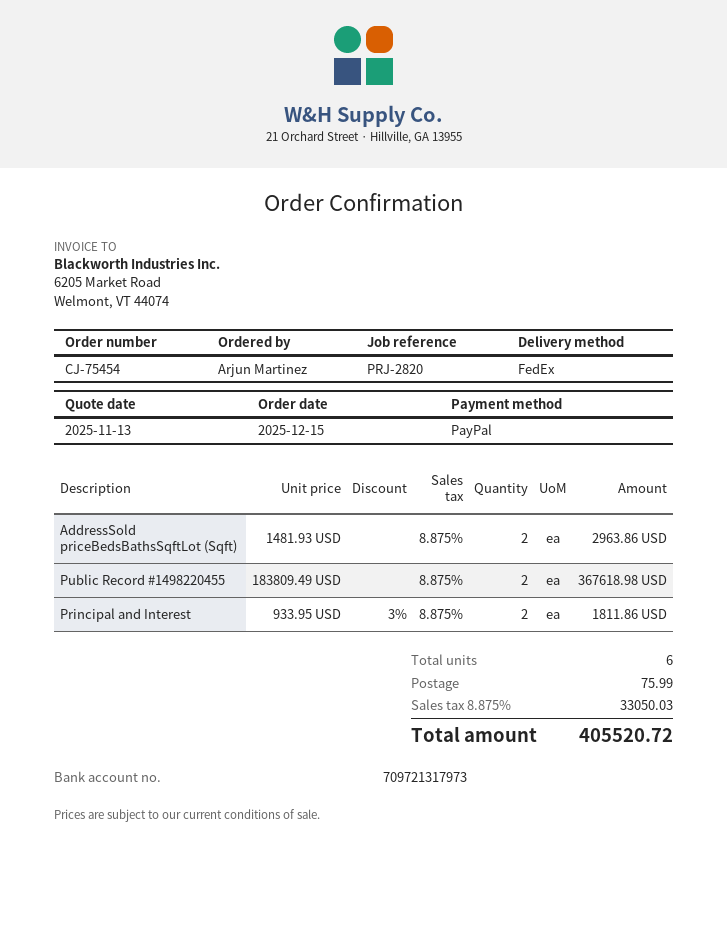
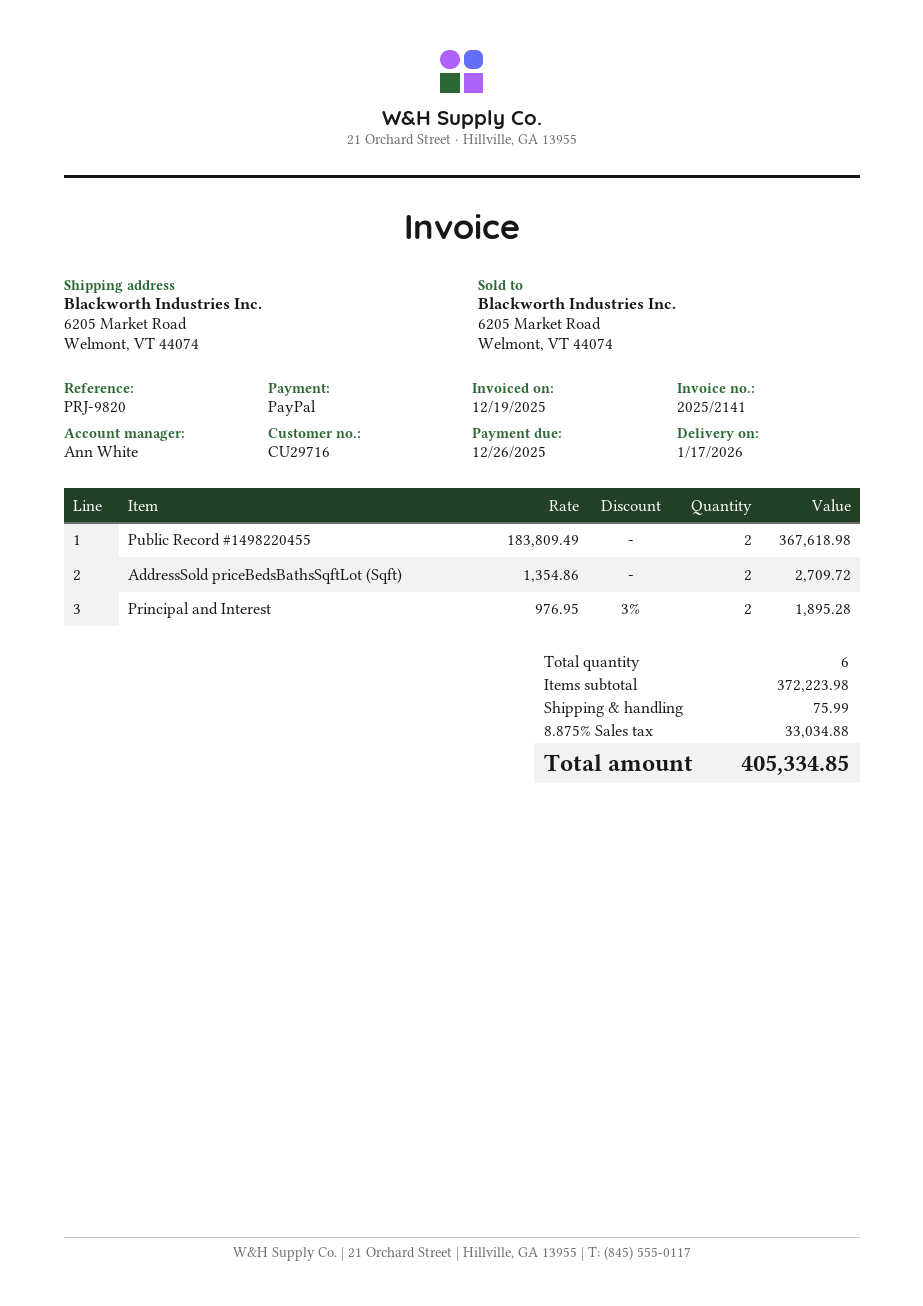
reference: PRJ-2820 -> PRJ-9820
AddressSold priceBedsBathsSqftLot (Sqft): 2 x 1481.93 = 2963.86 -> 2 x 1354.86 = 2709.72
Principal and Interest: 2 x 933.95 - 3% = 1811.86 -> 2 x 976.95 - 3% = 1895.28
tax: 8.875% = 33050.03 -> 8.875% = 33034.88
total: 405520.72 -> 405334.85

